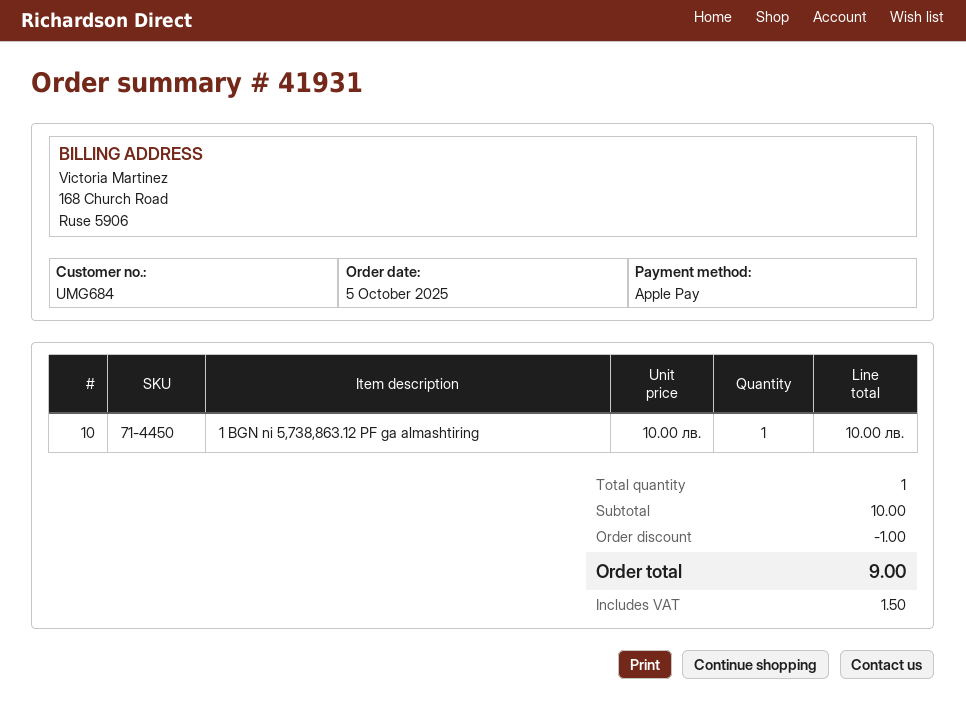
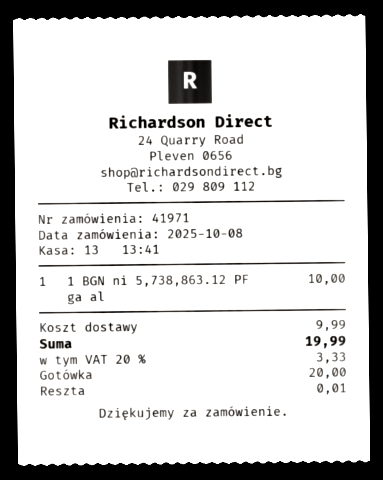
order number: 41931 -> 41971
order date: 2025-10-05 -> 2025-10-08
payment method: Apple Pay -> cash
discount: 1.00 -> none
shipping: none -> 9.99
tax: 1.50 -> 3.33
total: 9.00 -> 19.99

